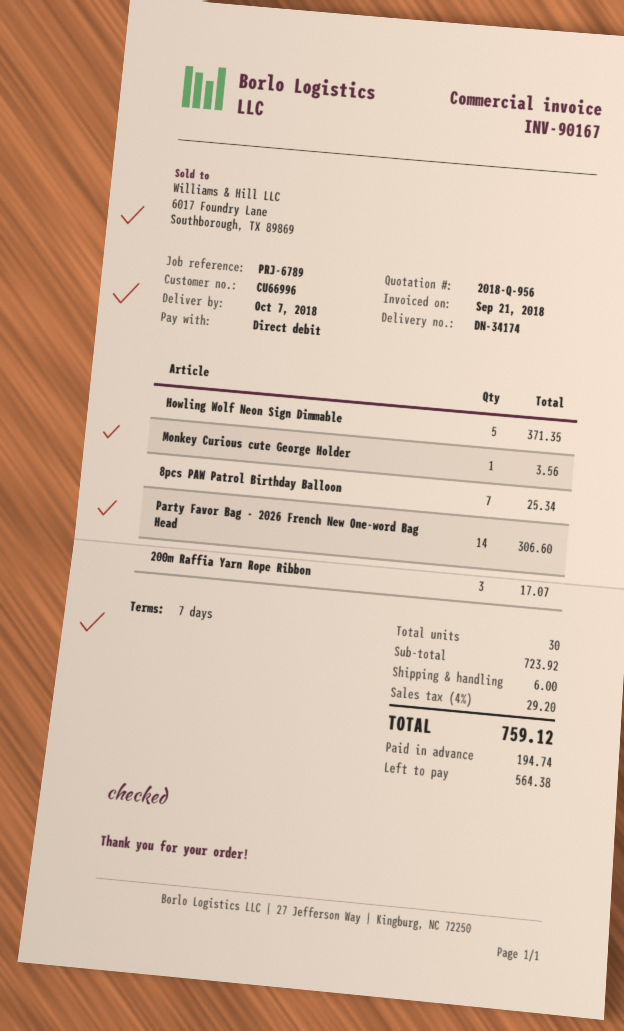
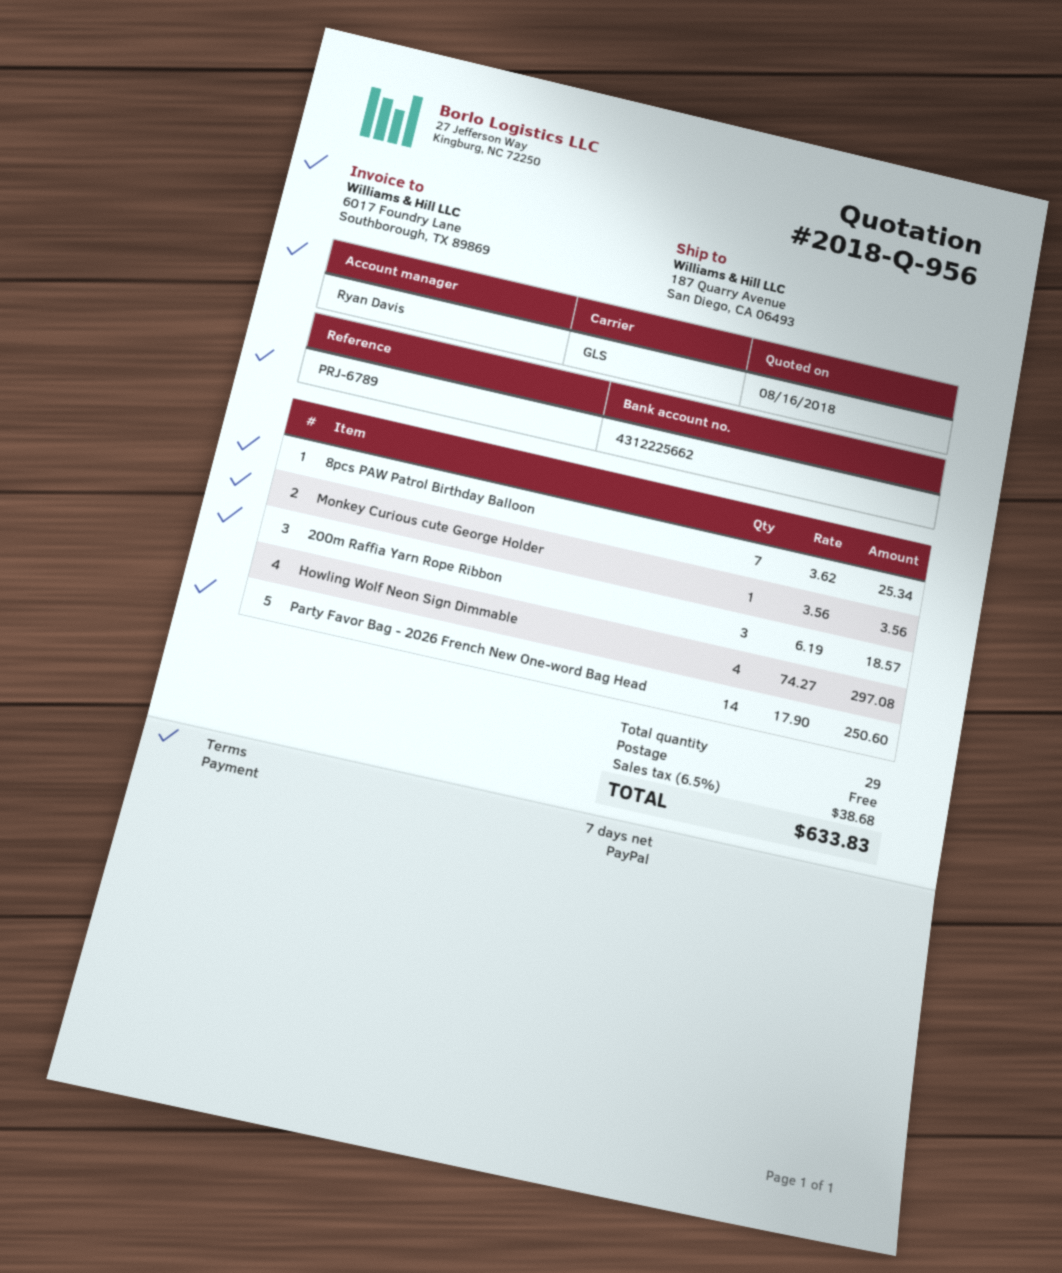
payment method: direct debit -> PayPal
Howling Wolf Neon Sign Dimmable: 5 for 371.35 -> 4 for 297.08
Party Favor Bag - 2026 French New One-word Bag Head: 14 for 306.60 -> 14 for 250.60
200m Raffia Yarn Rope Ribbon: 3 for 17.07 -> 3 for 18.57
total quantity: 30 -> 29
shipping: 6.00 -> 0.00
tax: 4% = 29.20 -> 6.5% = 38.68
total: 759.12 -> 633.83

